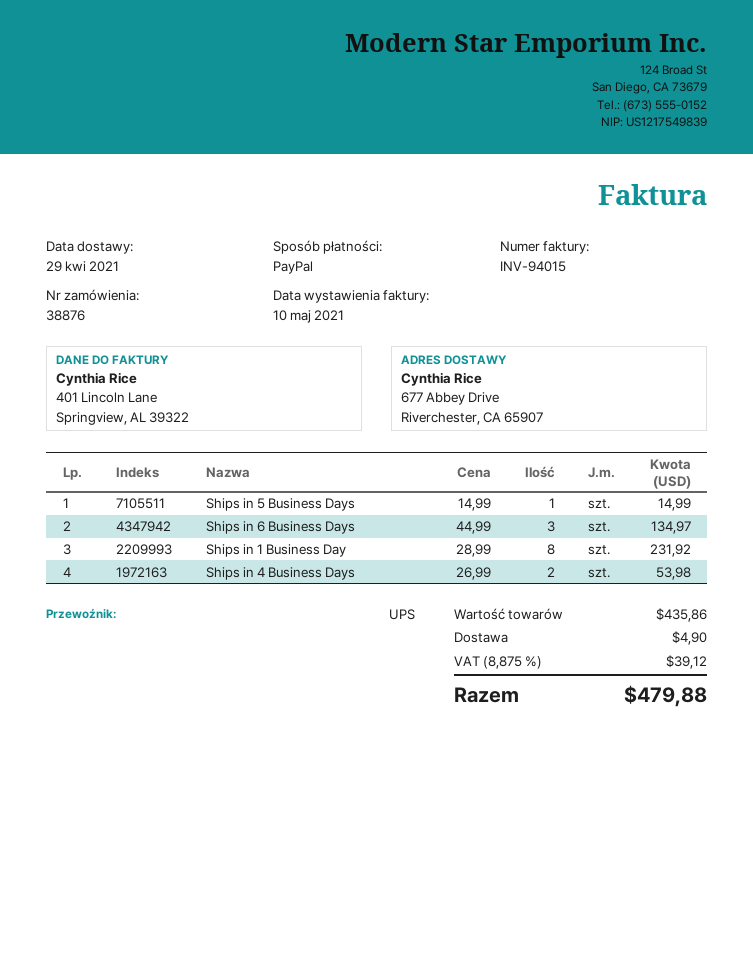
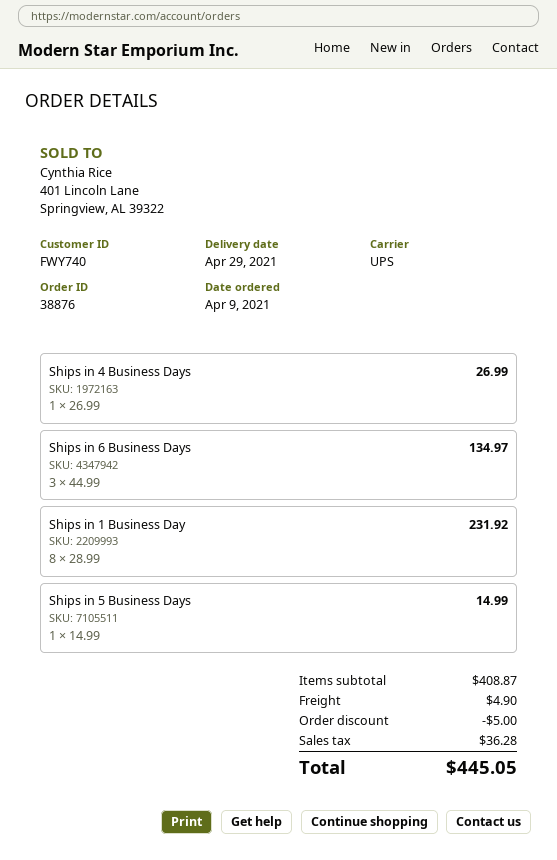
Ships in 4 Business Days: 2 x 26.99 = 53.98 -> 1 x 26.99 = 26.99
subtotal: 435.86 -> 408.87
discount: none -> 5.00
tax: 39.12 -> 36.28
total: 479.88 -> 445.05

